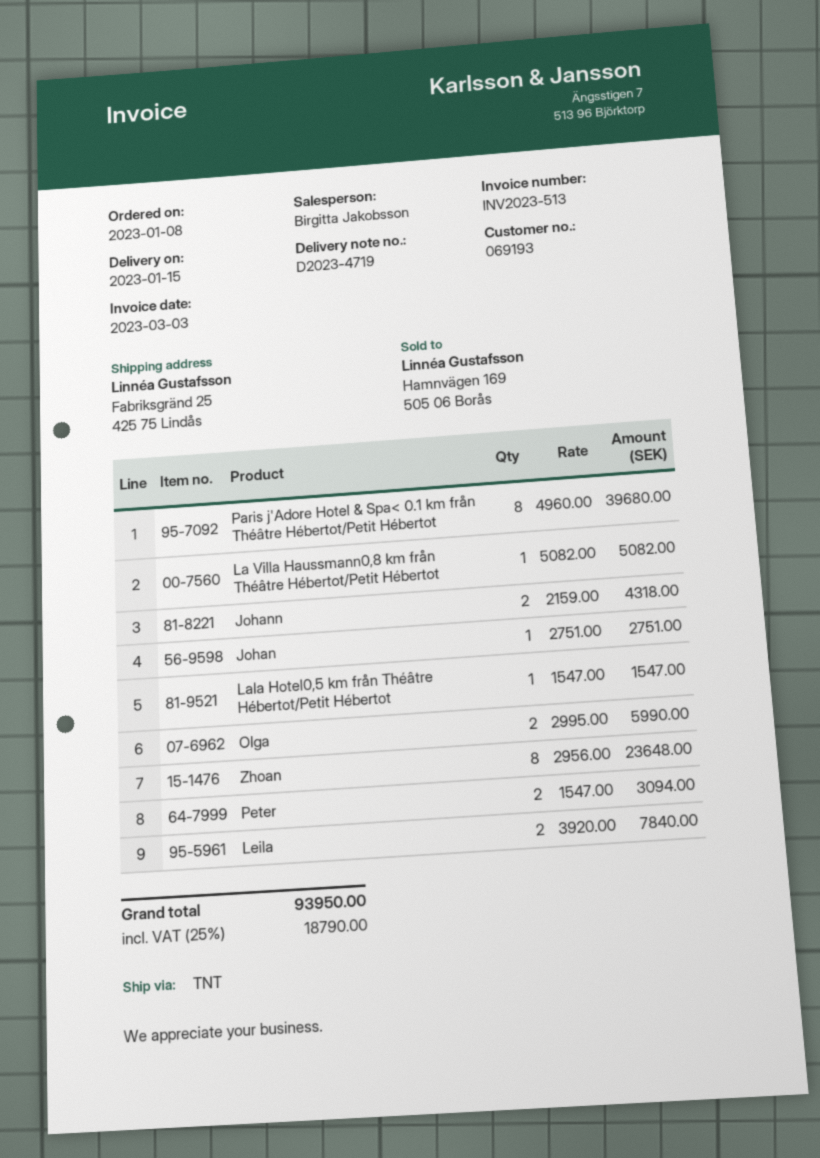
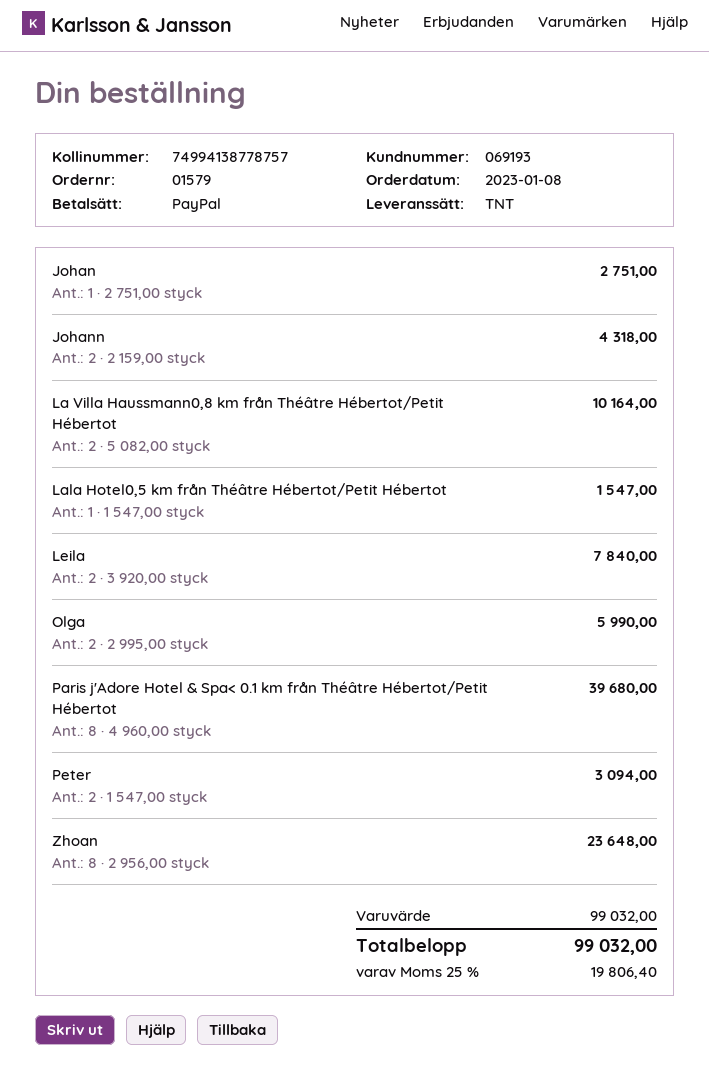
La Villa Haussmann0,8 km från Théâtre Hébertot/Petit Hébertot: 1 x 5082.00 = 5082.00 -> 2 x 5082.00 = 10164.00
tax: 25% = 18790.00 -> 25% = 19806.40
total: 93950.00 -> 99032.00

